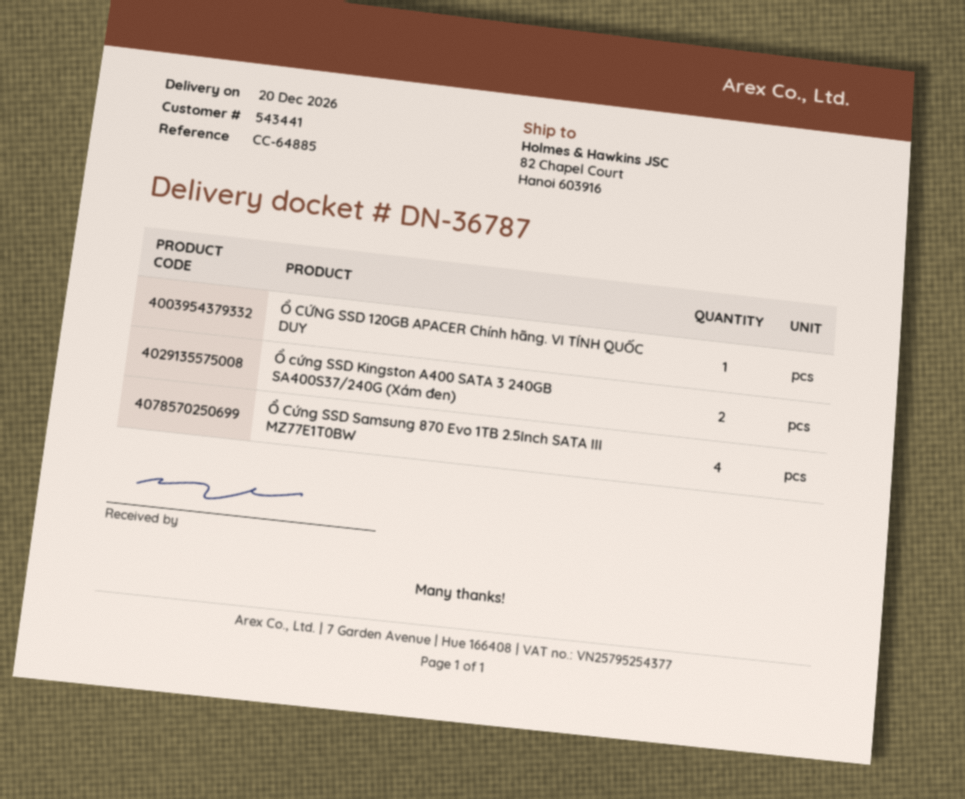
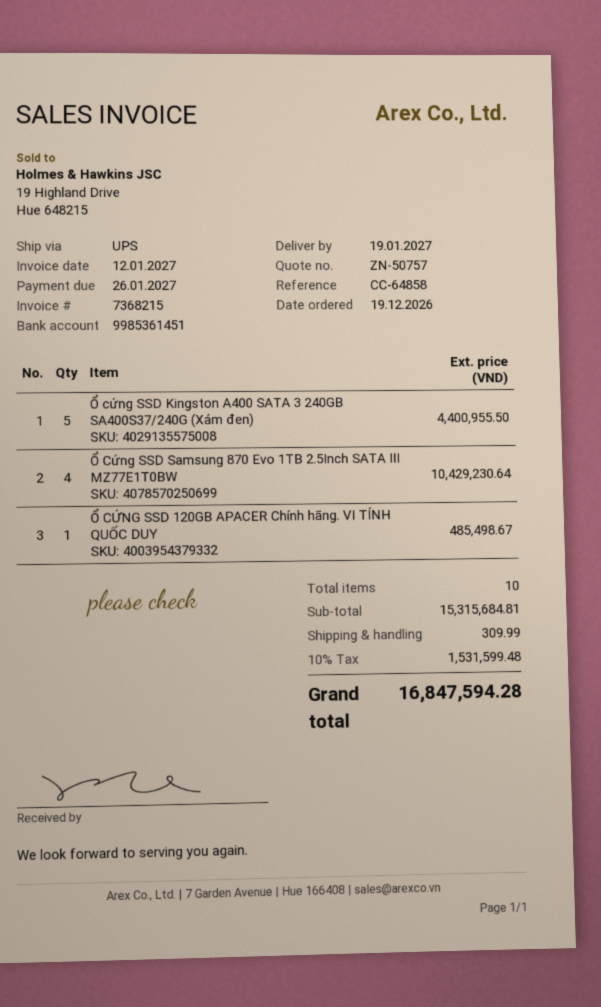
delivery date: 2026-12-20 -> 2027-01-19
reference: CC-64885 -> CC-64858
Ổ cứng SSD Kingston A400 SATA 3 240GB SA400S37/240G (Xám đen): 2 -> 5

